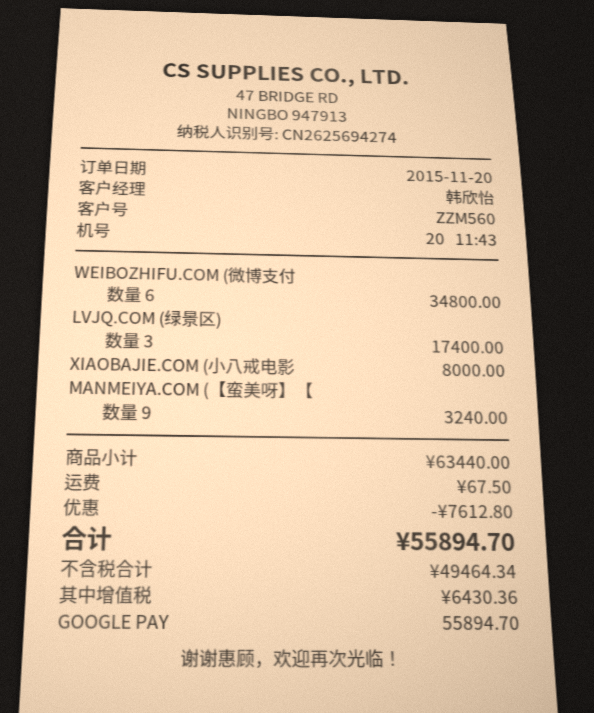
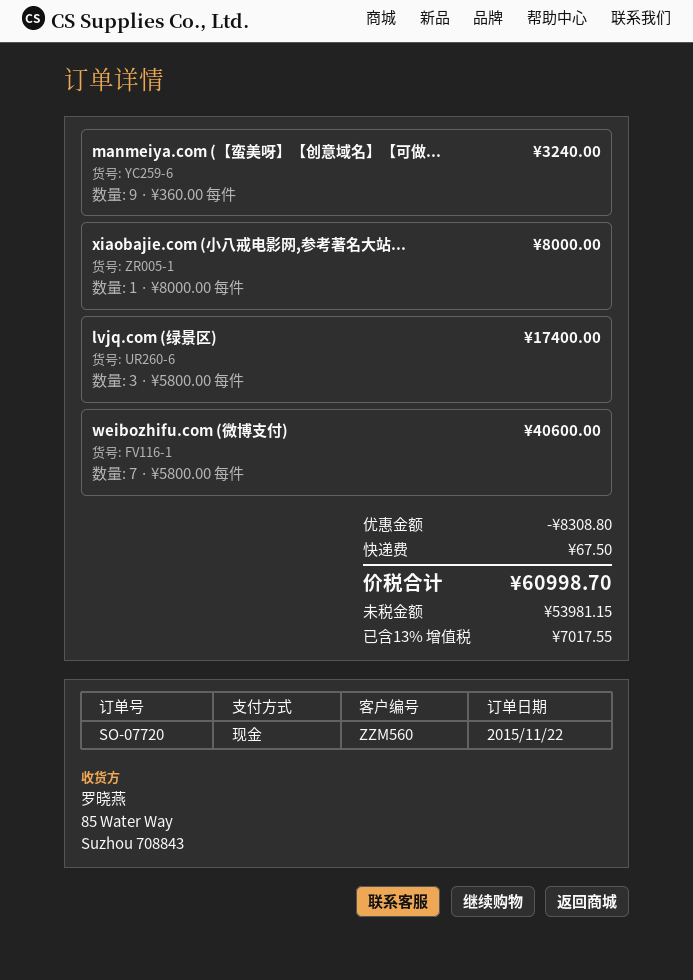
order date: 2015-11-20 -> 2015-11-22
payment method: Google Pay -> cash
WEIBOZHIFU.COM (微博支付: 6 for 34800.00 -> 7 for 40600.00
discount: 7612.80 -> 8308.80
net: 49464.34 -> 53981.15
tax: 6430.36 -> 7017.55
total: 55894.70 -> 60998.70

